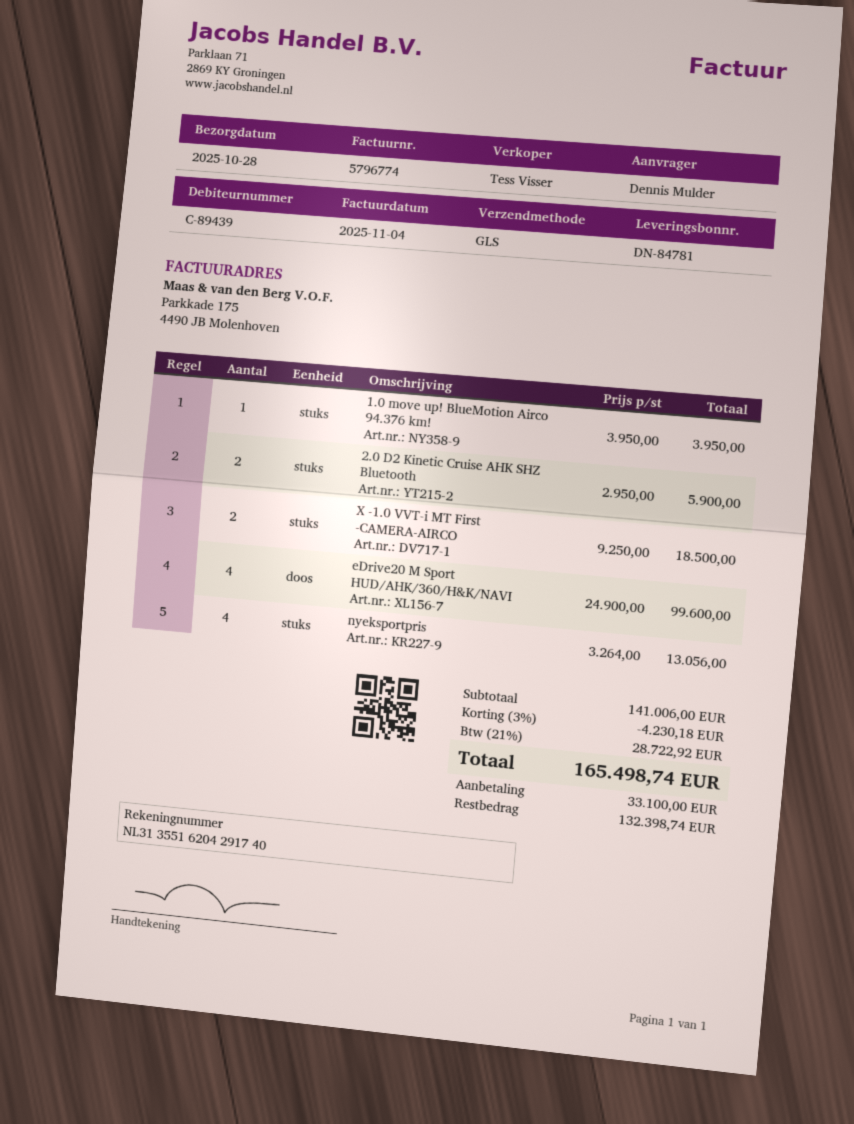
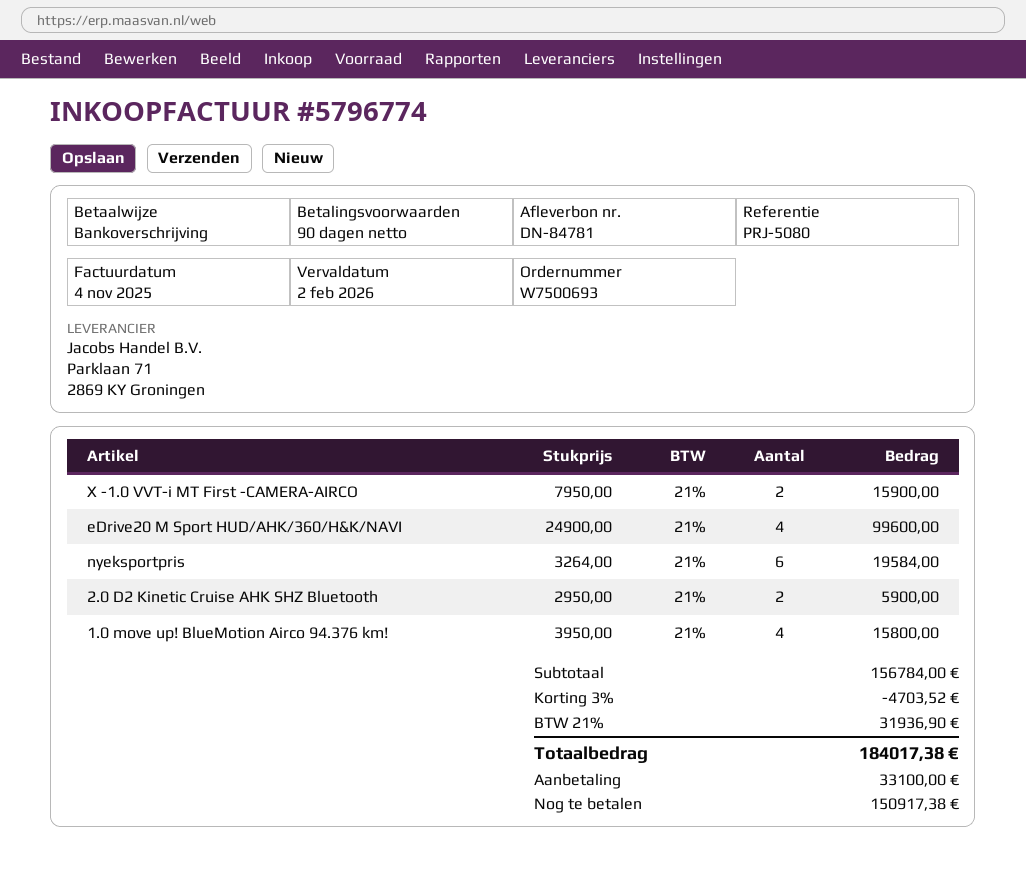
1.0 move up! BlueMotion Airco 94.376 km!: 1 x 3950.00 = 3950.00 -> 4 x 3950.00 = 15800.00
X -1.0 VVT-i MT First -CAMERA-AIRCO: 2 x 9250.00 = 18500.00 -> 2 x 7950.00 = 15900.00
nyeksportpris: 4 x 3264.00 = 13056.00 -> 6 x 3264.00 = 19584.00
subtotal: 141006.00 -> 156784.00
discount: 3% = 4230.18 -> 3% = 4703.52
tax: 21% = 28722.92 -> 21% = 31936.90
total: 165498.74 -> 184017.38
balance: 132398.74 -> 150917.38

